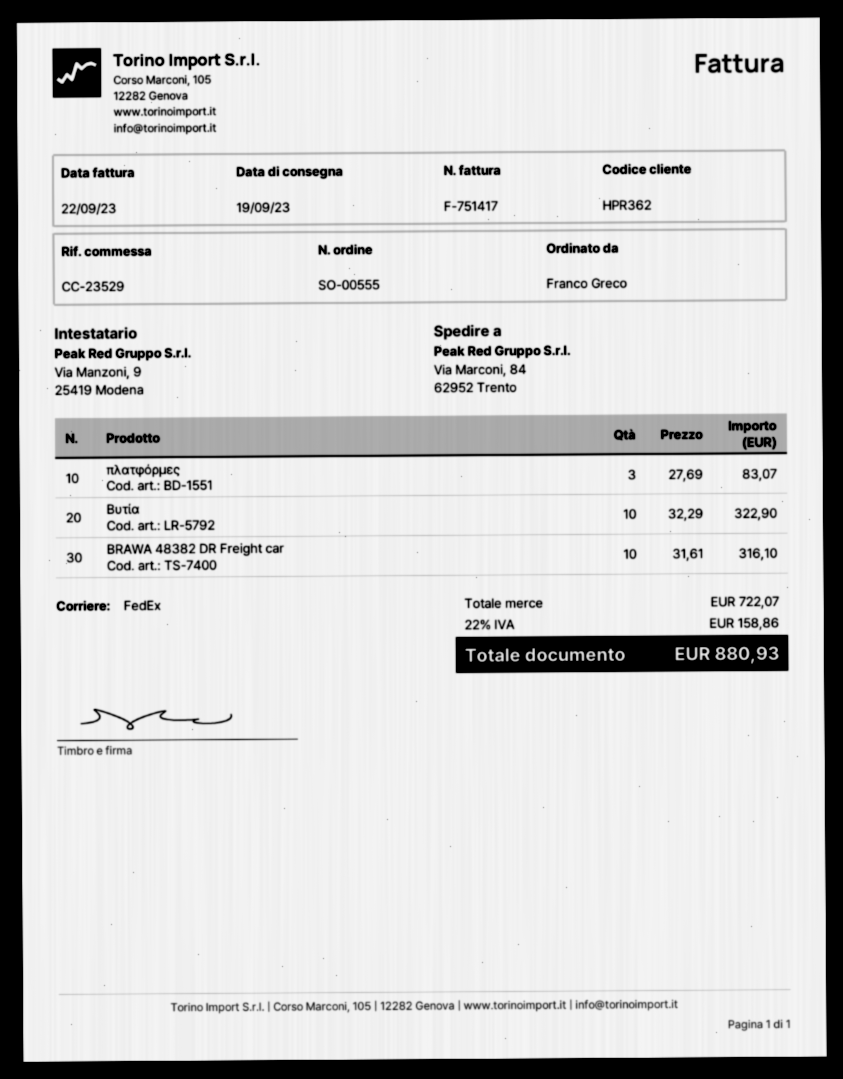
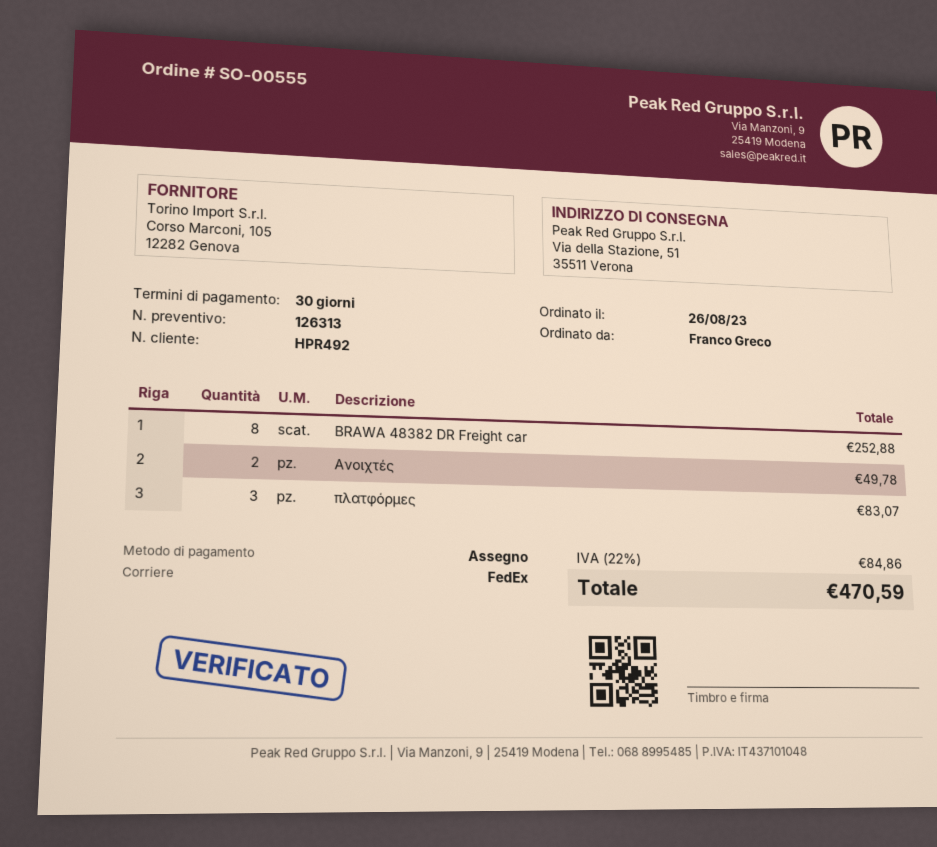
customer number: HPR362 -> HPR492
ship to: Via Marconi, 84, 62952 Trento -> Via della Stazione, 51, 35511 Verona
Βυτία: 10 for 322.90 -> none
BRAWA 48382 DR Freight car: 10 for 316.10 -> 8 for 252.88
Ανοιχτές: none -> 2 for 49.78
tax: 22% = 158.86 -> 22% = 84.86
total: 880.93 -> 470.59

